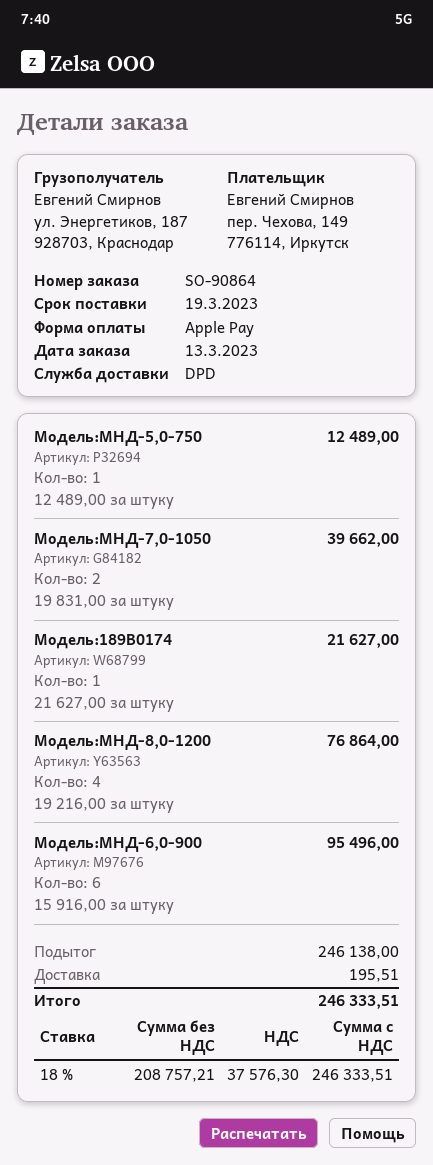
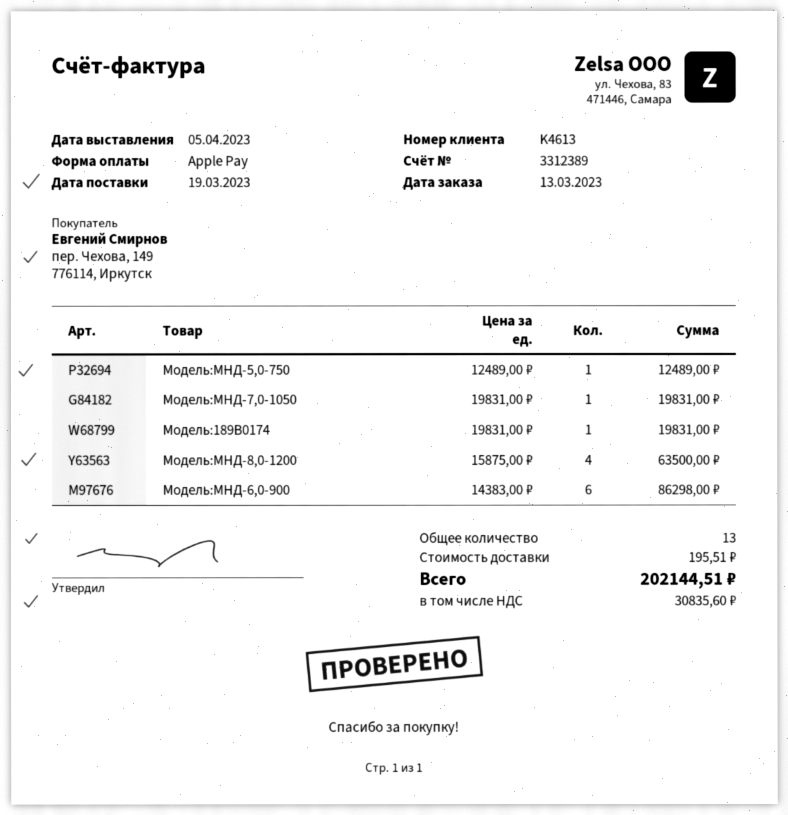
Модель:МНД-7,0-1050: 2 x 19831.00 = 39662.00 -> 1 x 19831.00 = 19831.00
Модель:189B0174: 1 x 21627.00 = 21627.00 -> 1 x 19831.00 = 19831.00
Модель:МНД-8,0-1200: 4 x 19216.00 = 76864.00 -> 4 x 15875.00 = 63500.00
Модель:МНД-6,0-900: 6 x 15916.00 = 95496.00 -> 6 x 14383.00 = 86298.00
tax: 37576.30 -> 30835.60
total: 246333.51 -> 202144.51

